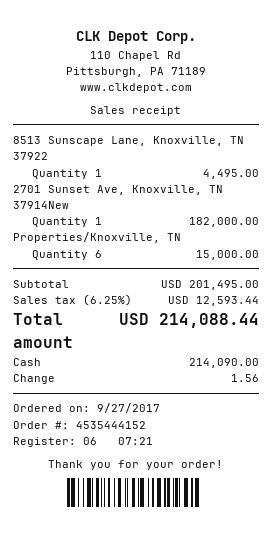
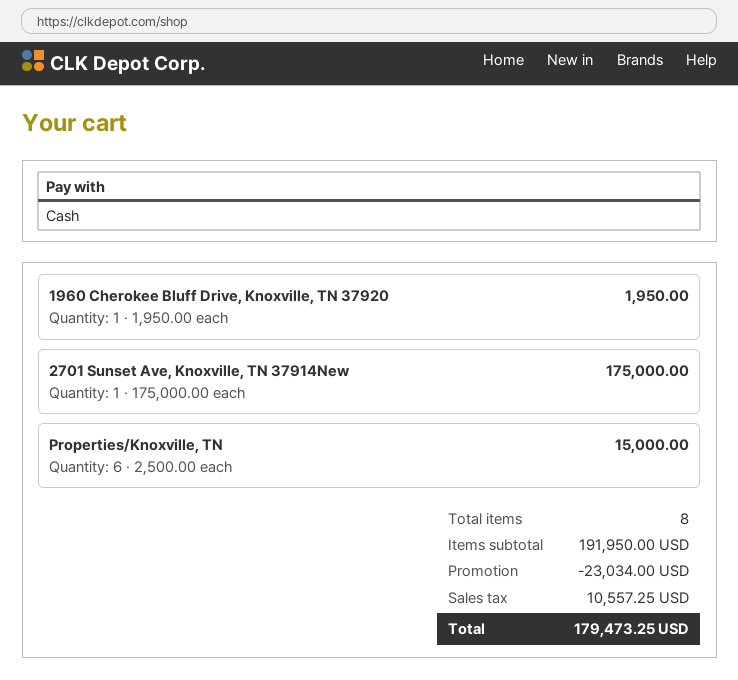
8513 Sunscape Lane, Knoxville, TN 37922: 1 for 4495.00 -> none
2701 Sunset Ave, Knoxville, TN 37914New: 1 for 182000.00 -> 1 for 175000.00
1960 Cherokee Bluff Drive, Knoxville, TN 37920: none -> 1 for 1950.00
subtotal: 201495.00 -> 191950.00
discount: none -> 23034.00
tax: 12593.44 -> 10557.25
total: 214088.44 -> 179473.25

